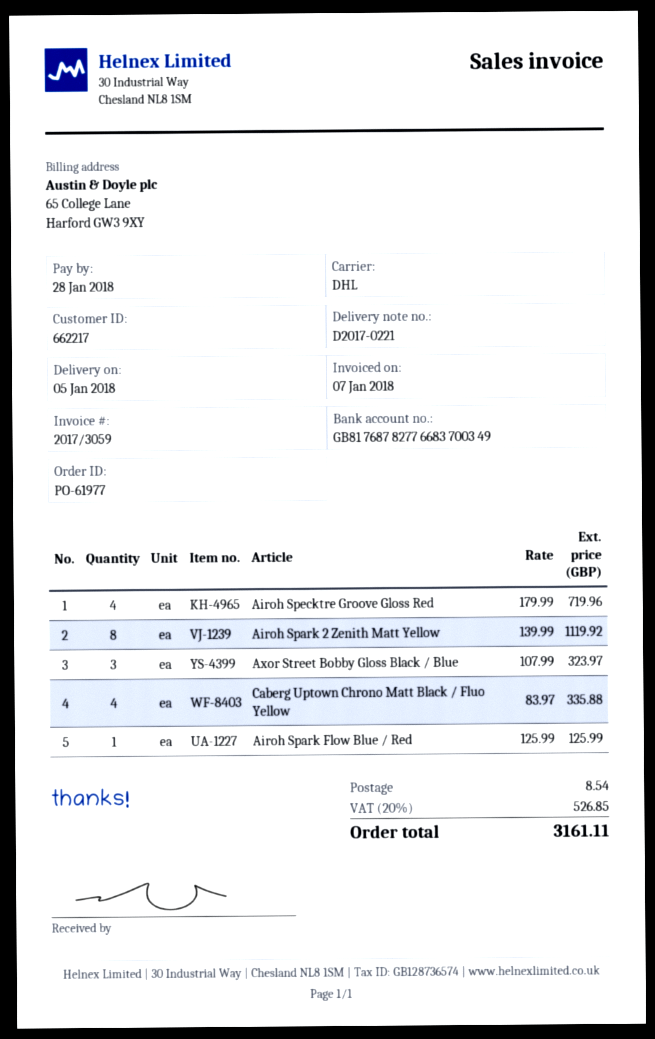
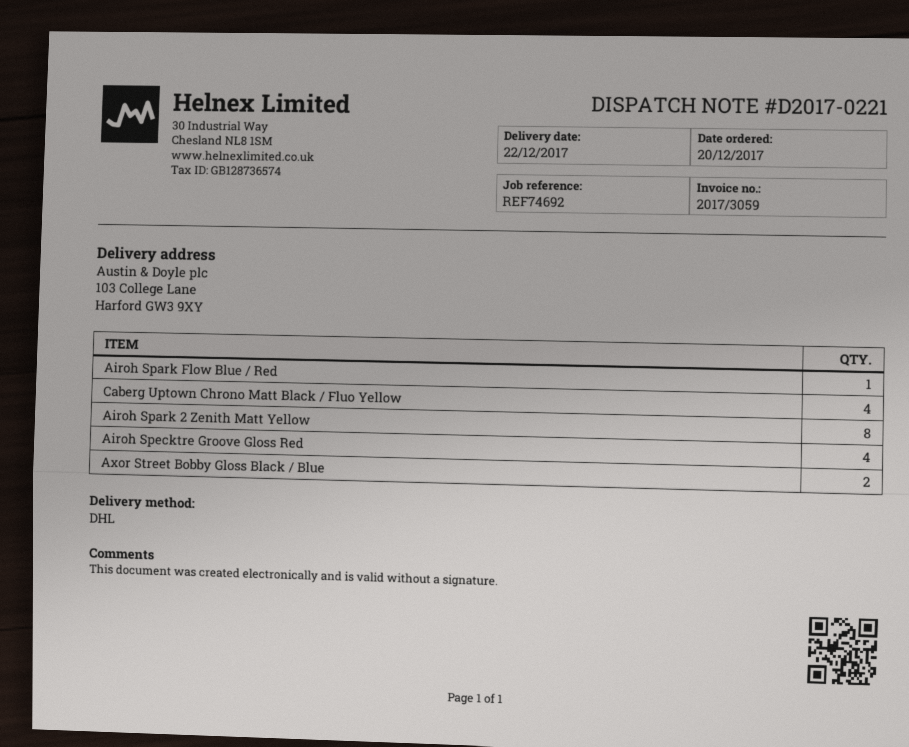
delivery date: 2018-01-05 -> 2017-12-22
Axor Street Bobby Gloss Black / Blue: 3 -> 2

